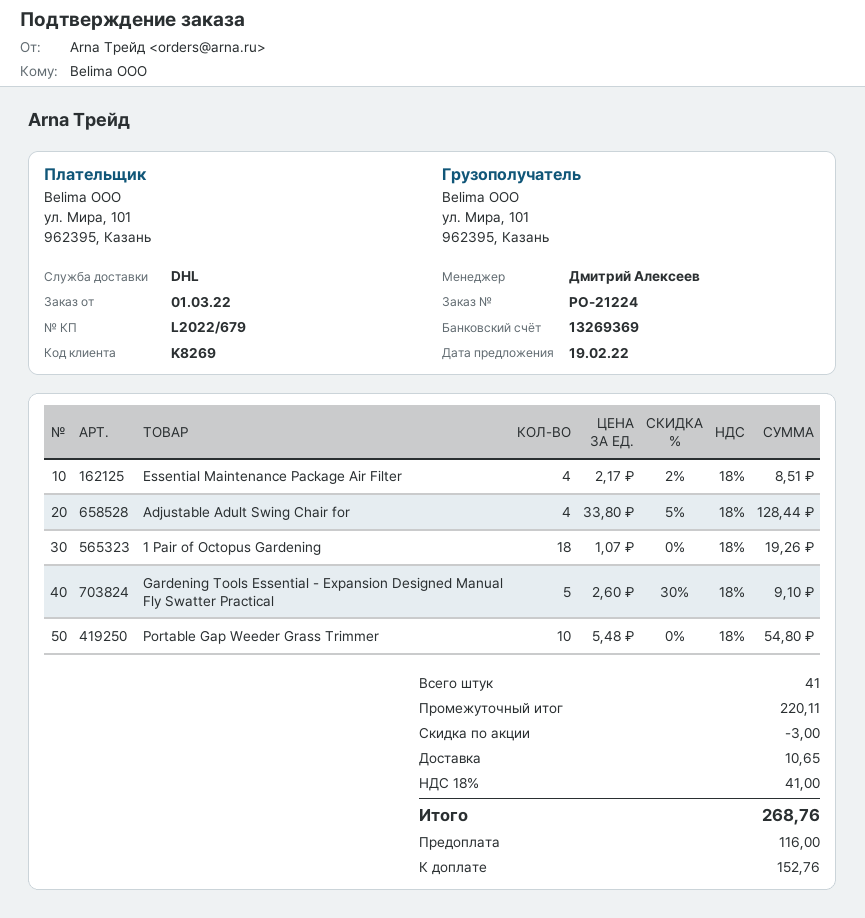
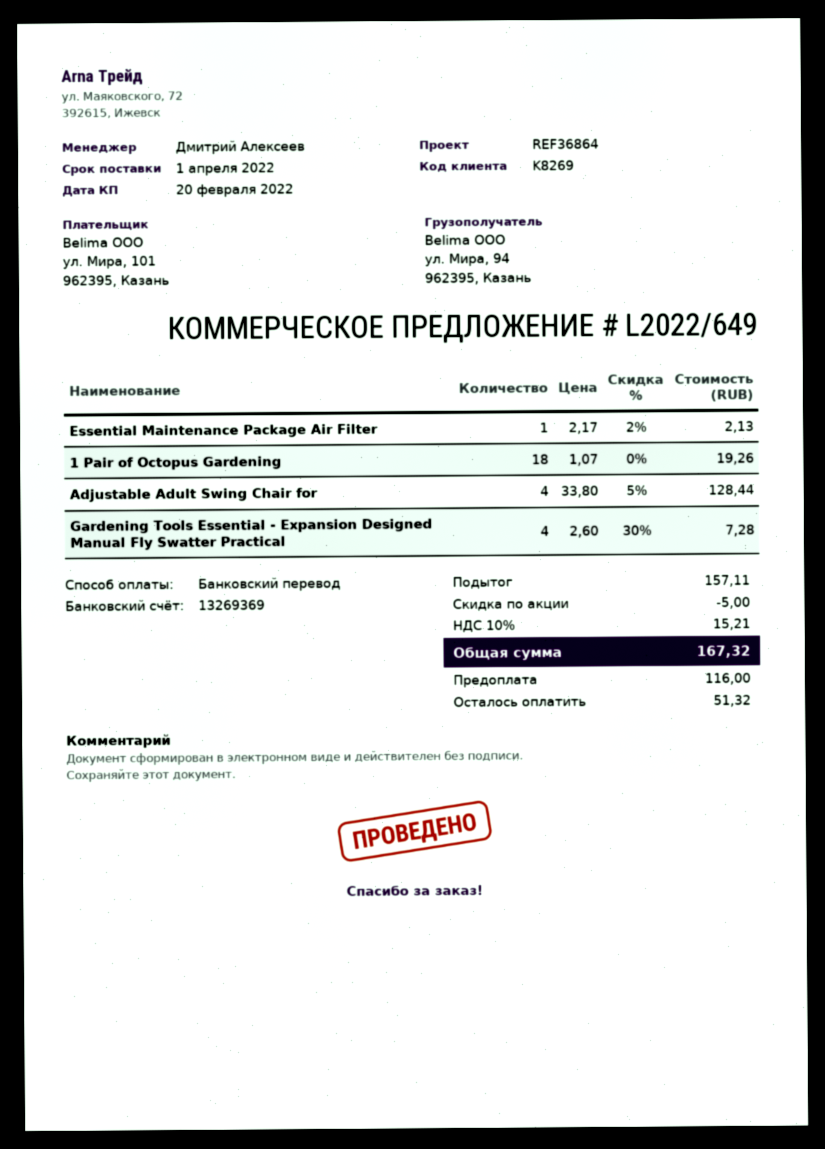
quote number: L2022/679 -> L2022/649
quote date: 2022-02-19 -> 2022-02-20
ship to: ул. Мира, 101, 962395, Казань -> ул. Мира, 94, 962395, Казань
Essential Maintenance Package Air Filter: 4 x 2.17 - 2% = 8.51 -> 1 x 2.17 - 2% = 2.13
Gardening Tools Essential - Expansion Designed Manual Fly Swatter Practical: 5 x 2.60 - 30% = 9.10 -> 4 x 2.60 - 30% = 7.28
Portable Gap Weeder Grass Trimmer: 10 x 5.48 = 54.80 -> none
subtotal: 220.11 -> 157.11
discount: 3.00 -> 5.00
shipping: 10.65 -> none
tax: 18% = 41.00 -> 10% = 15.21
total: 268.76 -> 167.32
balance: 152.76 -> 51.32

